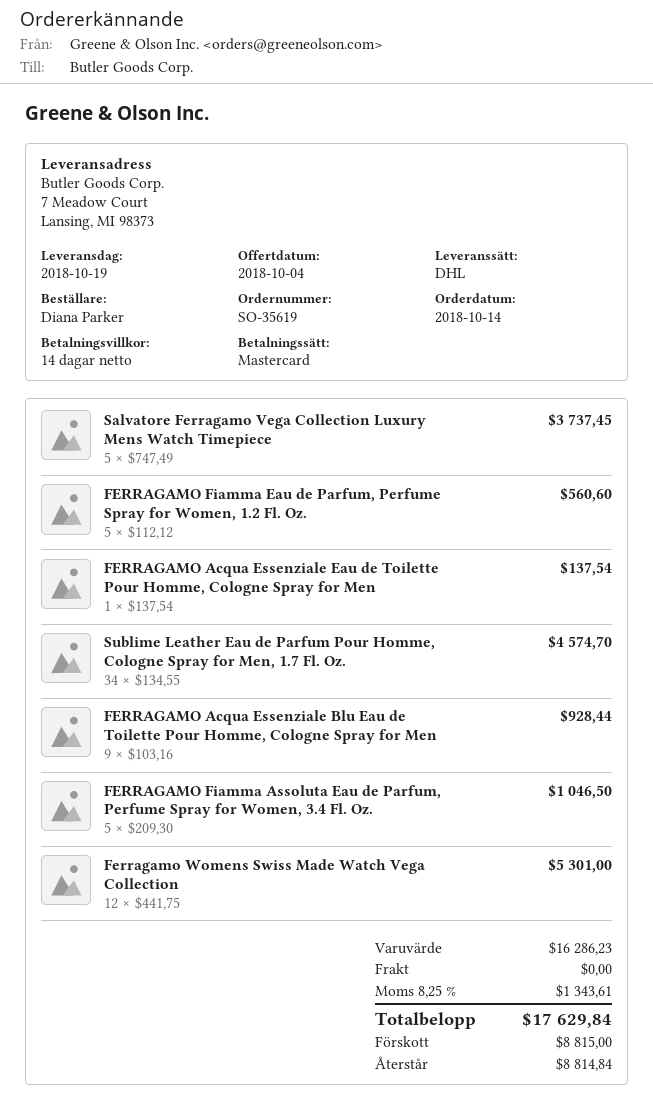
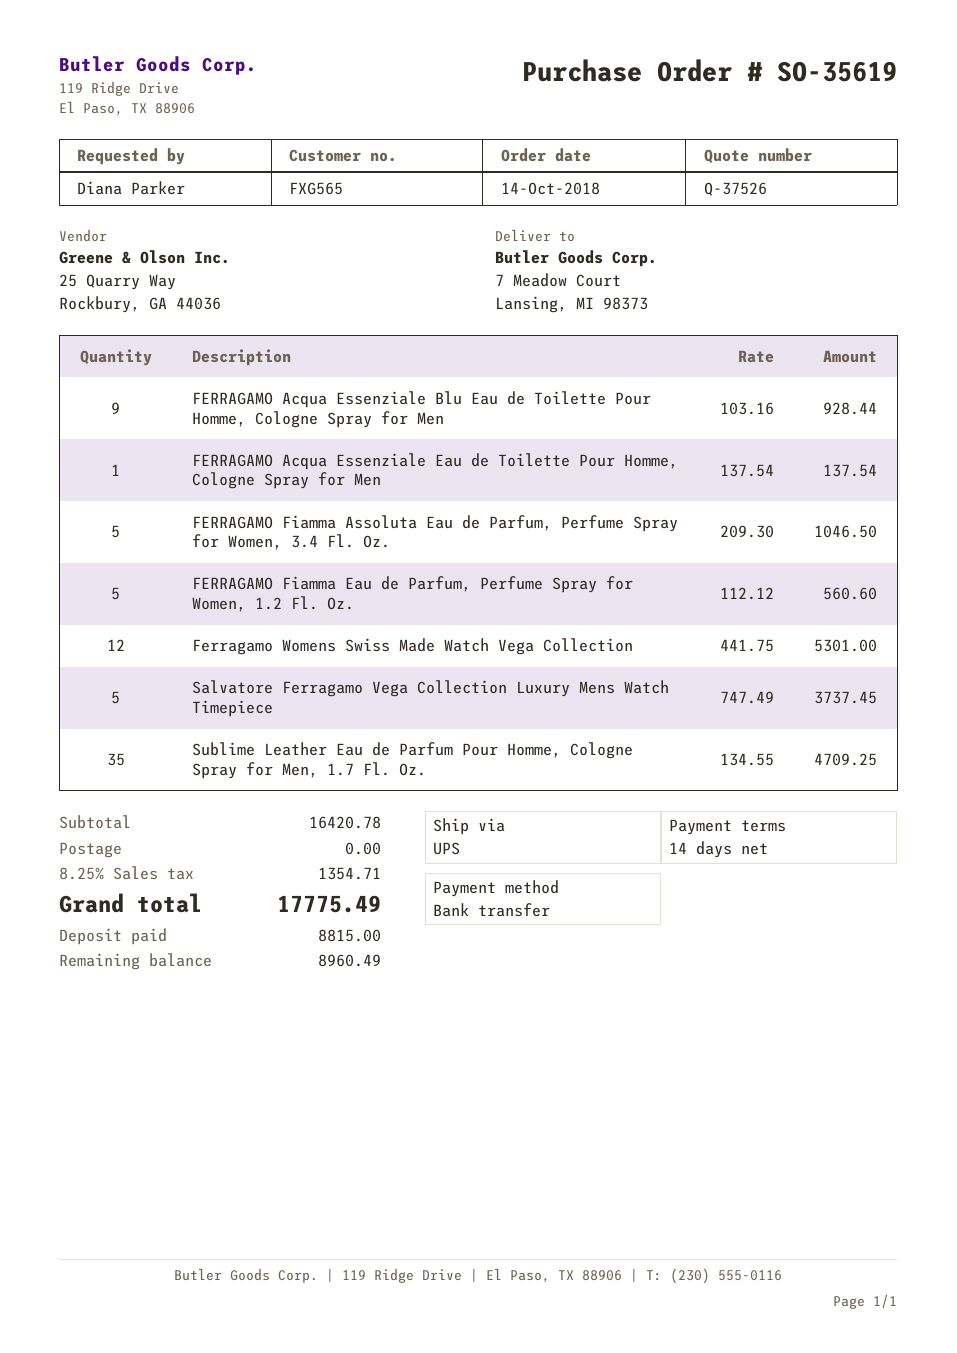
payment method: Mastercard -> bank transfer
shipping method: DHL -> UPS
Sublime Leather Eau de Parfum Pour Homme, Cologne Spray for Men, 1.7 Fl. Oz.: 34 x 134.55 = 4574.70 -> 35 x 134.55 = 4709.25
subtotal: 16286.23 -> 16420.78
tax: 8.25% = 1343.61 -> 8.25% = 1354.71
total: 17629.84 -> 17775.49
balance: 8814.84 -> 8960.49

